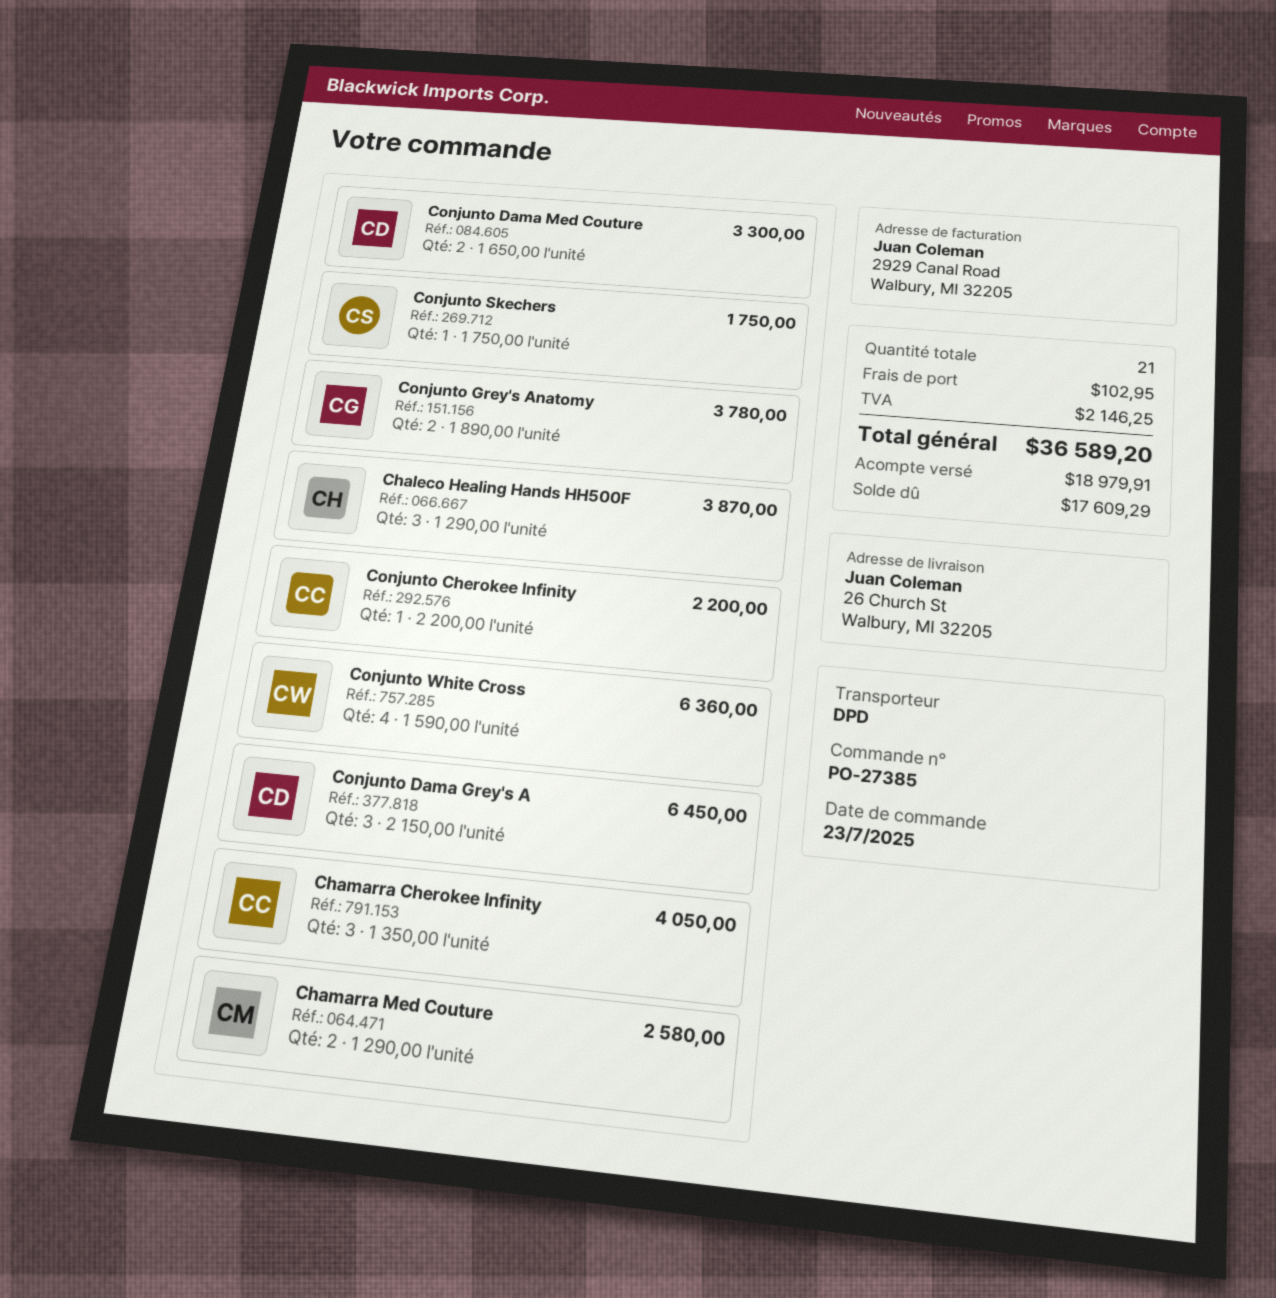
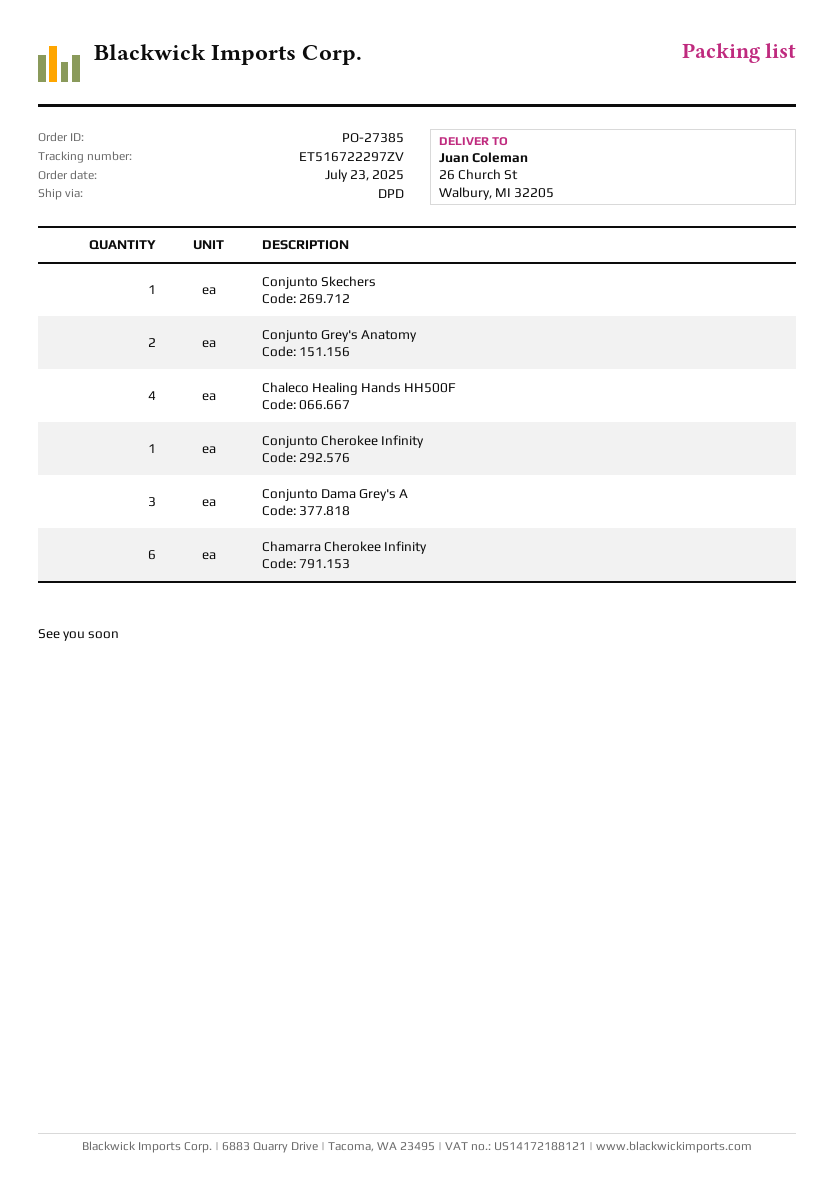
Conjunto Dama Med Couture: 2 -> none
Chaleco Healing Hands HH500F: 3 -> 4
Conjunto White Cross: 4 -> none
Chamarra Cherokee Infinity: 3 -> 6
Chamarra Med Couture: 2 -> none

